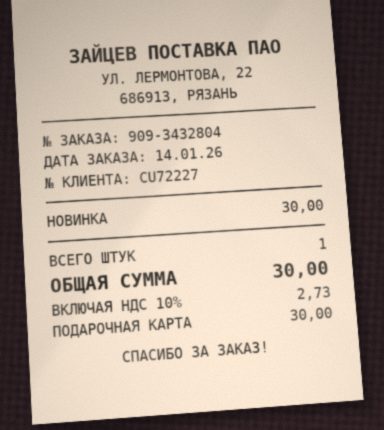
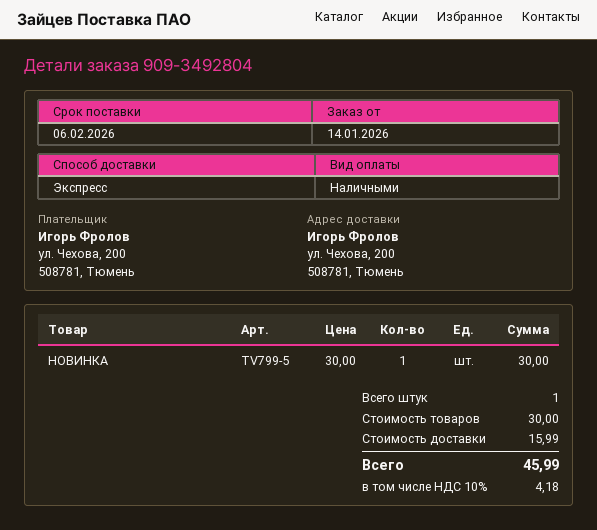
order number: 909-3432804 -> 909-3492804
payment method: gift card -> cash
shipping: none -> 15.99
tax: 10% = 2.73 -> 10% = 4.18
total: 30.00 -> 45.99

